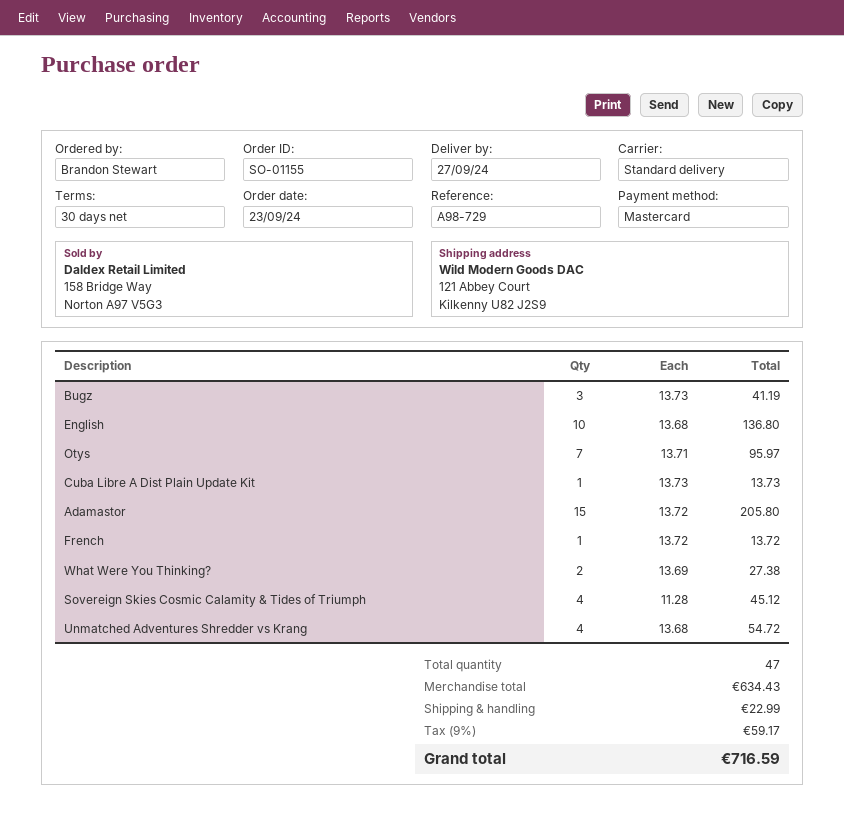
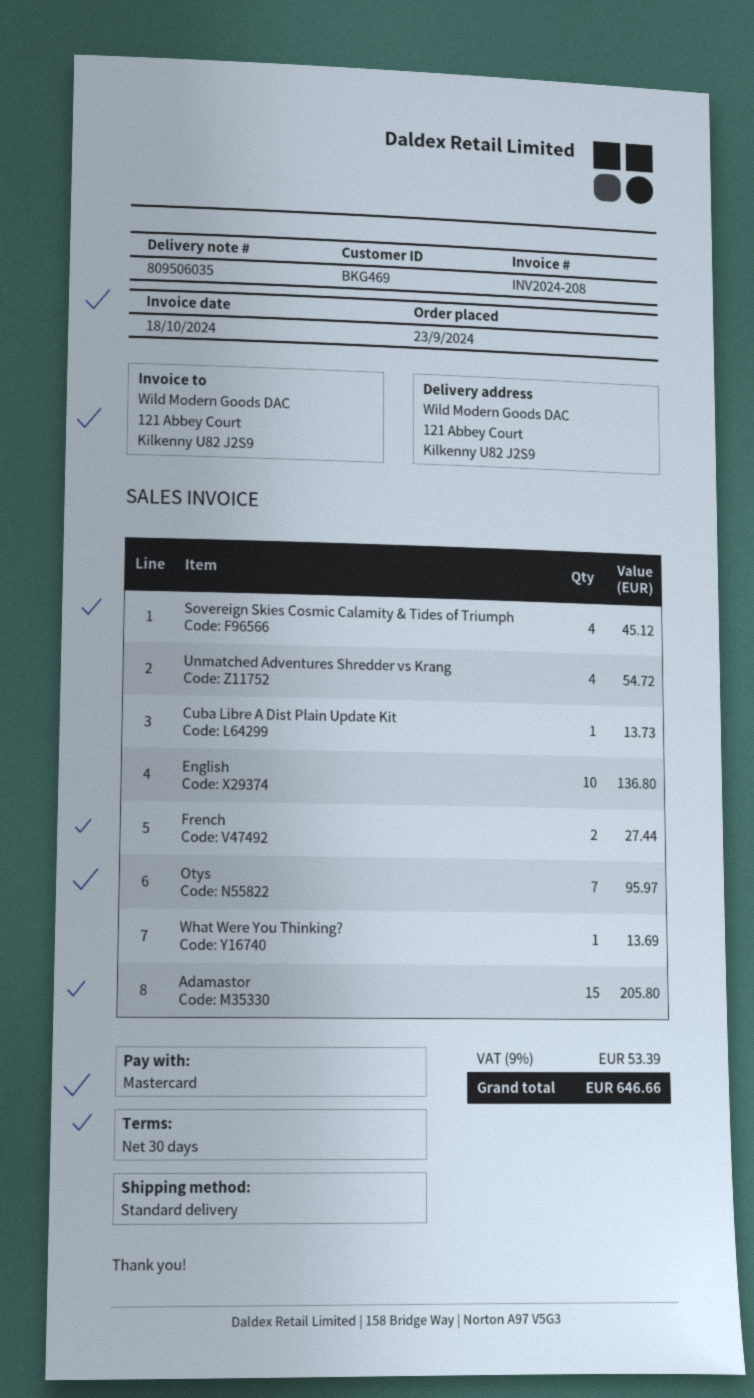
Bugz: 3 for 41.19 -> none
French: 1 for 13.72 -> 2 for 27.44
What Were You Thinking?: 2 for 27.38 -> 1 for 13.69
shipping: 22.99 -> none
tax: 9% = 59.17 -> 9% = 53.39
total: 716.59 -> 646.66

